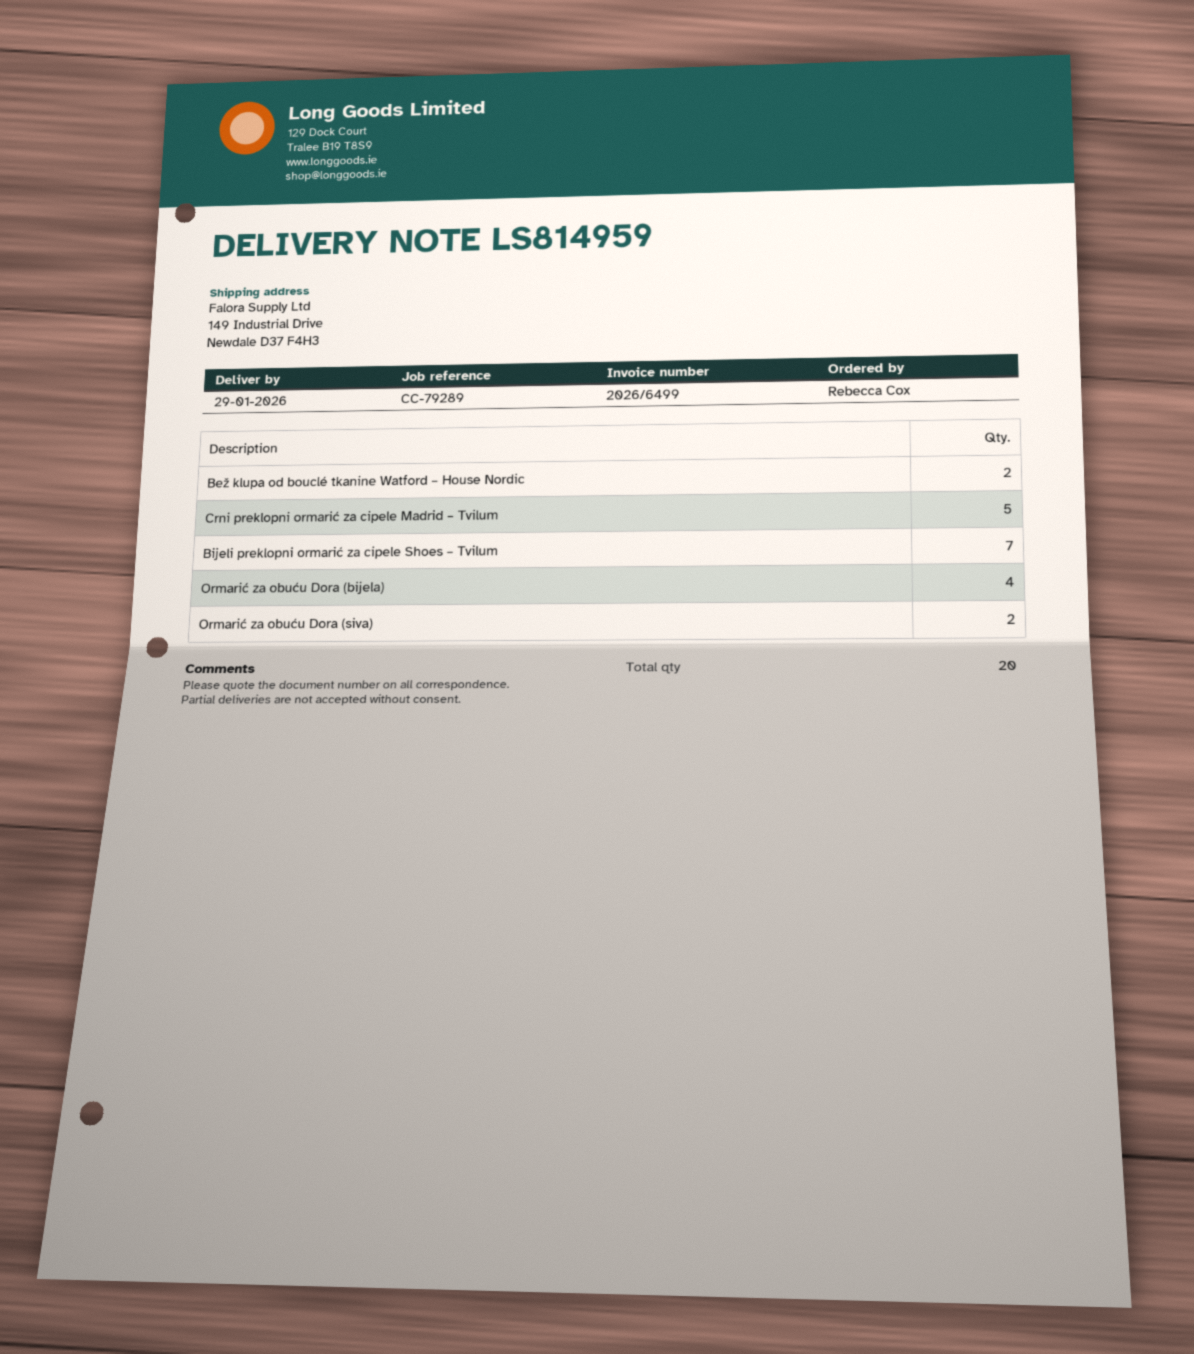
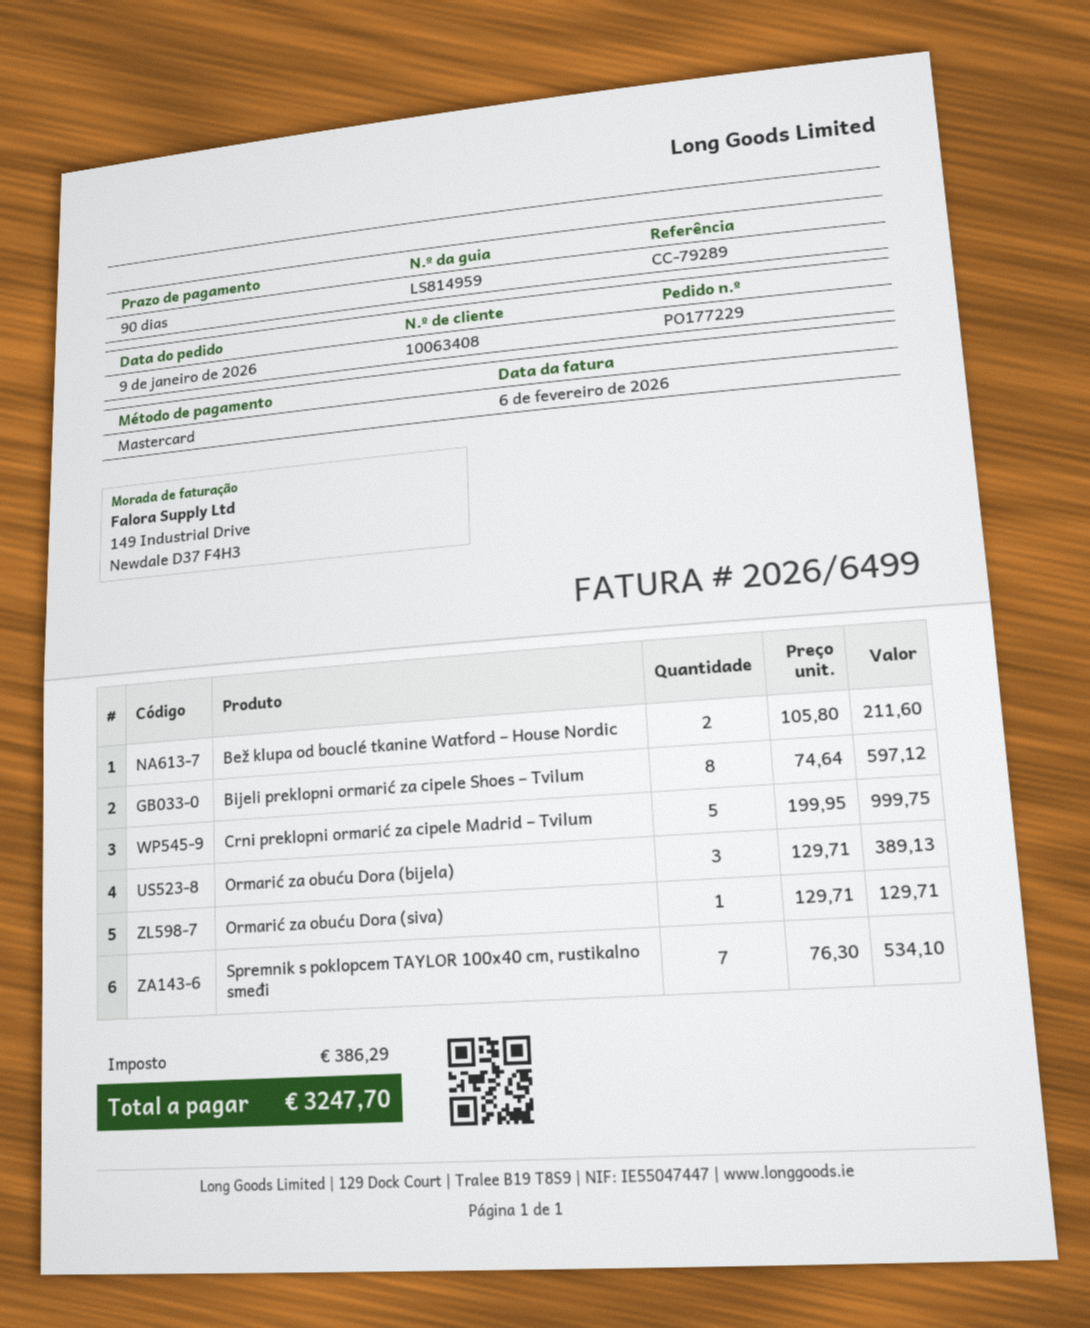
Bijeli preklopni ormarić za cipele Shoes – Tvilum: 7 -> 8
Ormarić za obuću Dora (bijela): 4 -> 3
Ormarić za obuću Dora (siva): 2 -> 1
Spremnik s poklopcem TAYLOR 100x40 cm, rustikalno smeđi: none -> 7

